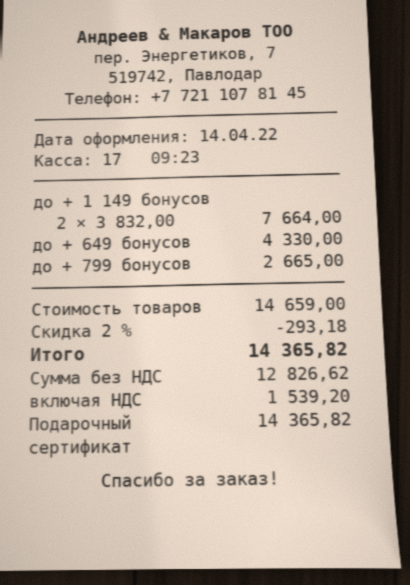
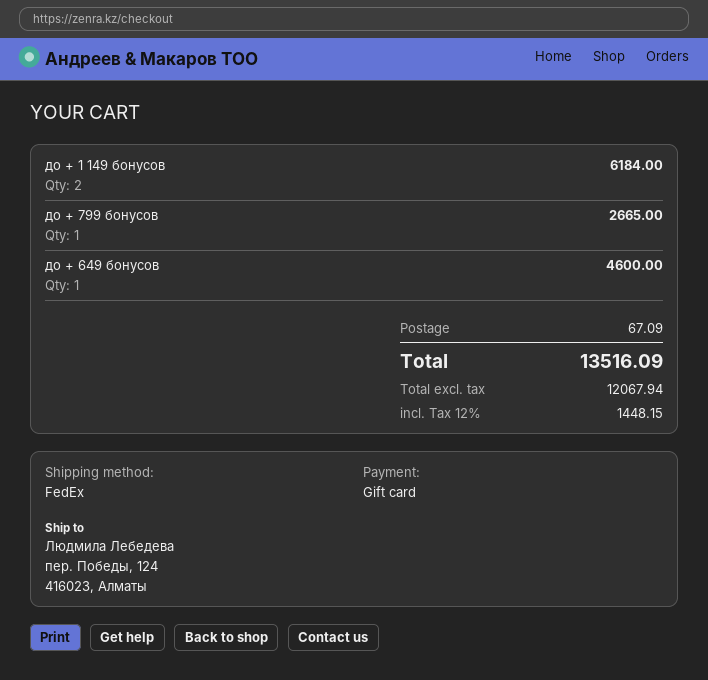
до + 1 149 бонусов: 2 for 7664.00 -> 2 for 6184.00
до + 649 бонусов: 1 for 4330.00 -> 1 for 4600.00
discount: 2% = 293.18 -> none
shipping: none -> 67.09
net: 12826.62 -> 12067.94
tax: 1539.20 -> 1448.15
total: 14365.82 -> 13516.09

